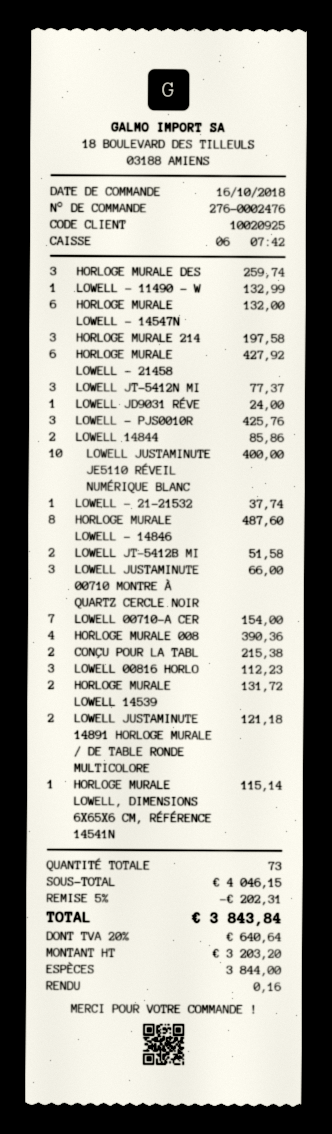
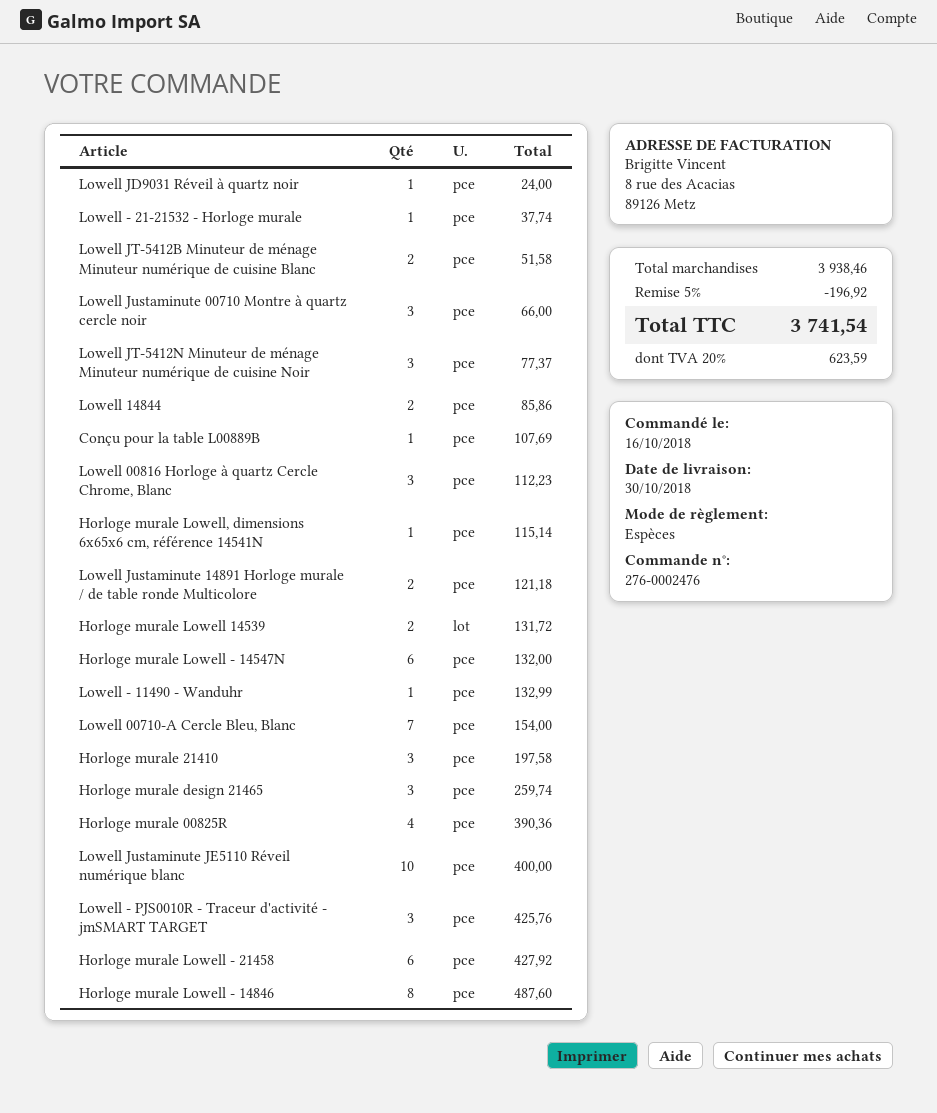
CONÇU POUR LA TABL: 2 for 215.38 -> 1 for 107.69
subtotal: 4046.15 -> 3938.46
discount: 5% = 202.31 -> 5% = 196.92
tax: 20% = 640.64 -> 20% = 623.59
total: 3843.84 -> 3741.54

